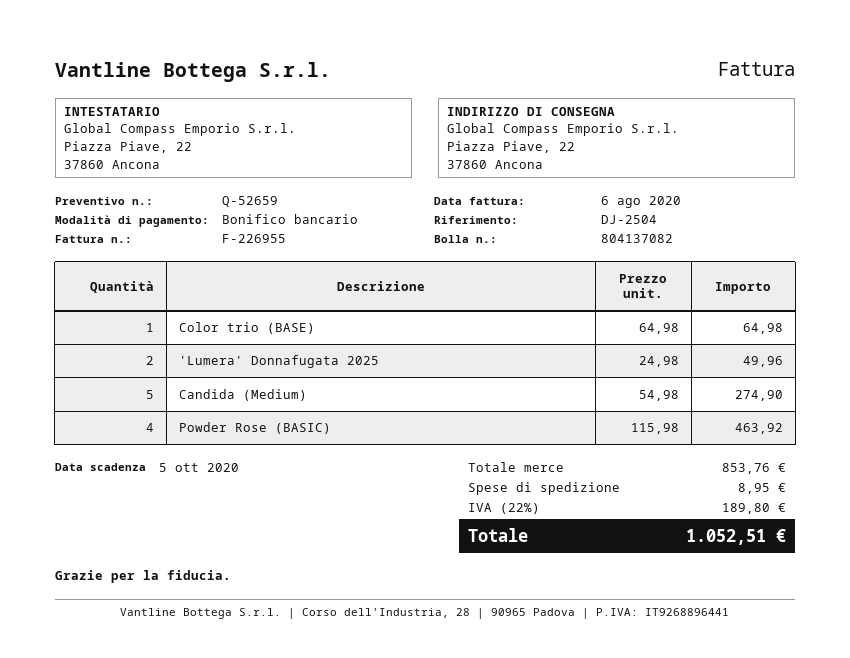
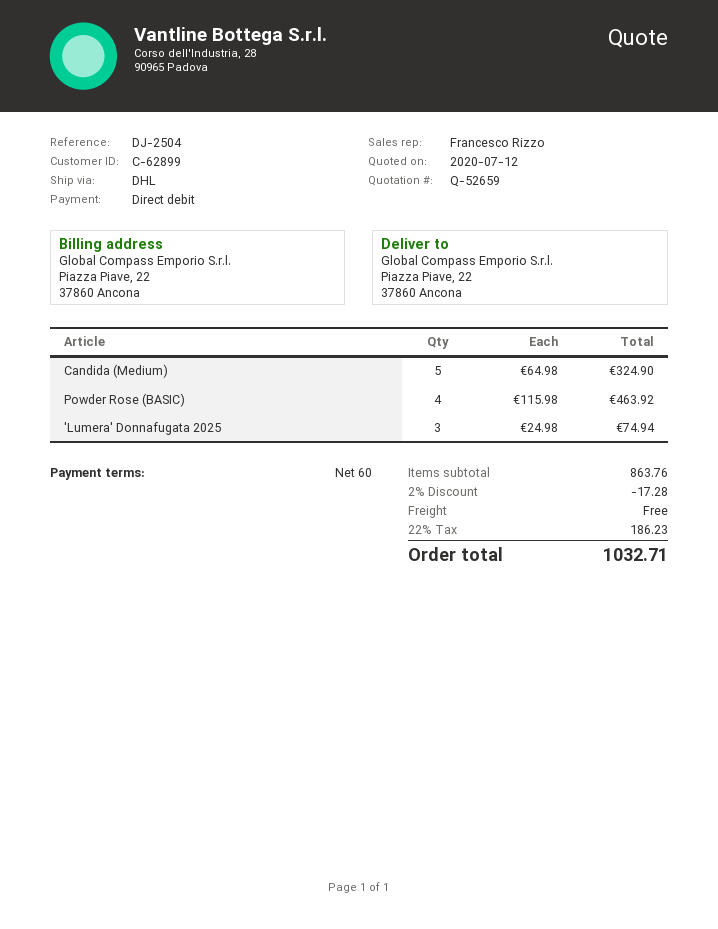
payment method: bank transfer -> direct debit
Color trio (BASE): 1 x 64.98 = 64.98 -> none
'Lumera' Donnafugata 2025: 2 x 24.98 = 49.96 -> 3 x 24.98 = 74.94
Candida (Medium): 5 x 54.98 = 274.90 -> 5 x 64.98 = 324.90
subtotal: 853.76 -> 863.76
discount: none -> 2% = 17.28
shipping: 8.95 -> 0.00
tax: 22% = 189.80 -> 22% = 186.23
total: 1052.51 -> 1032.71

